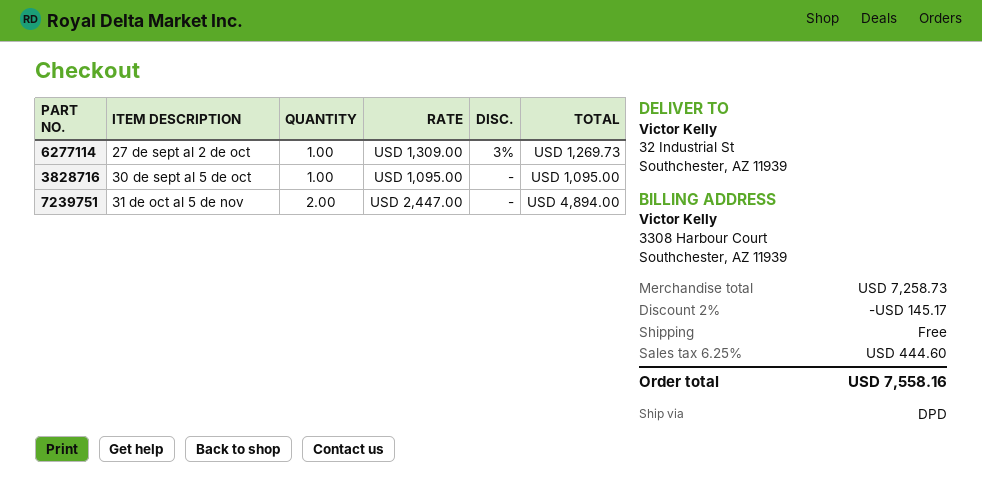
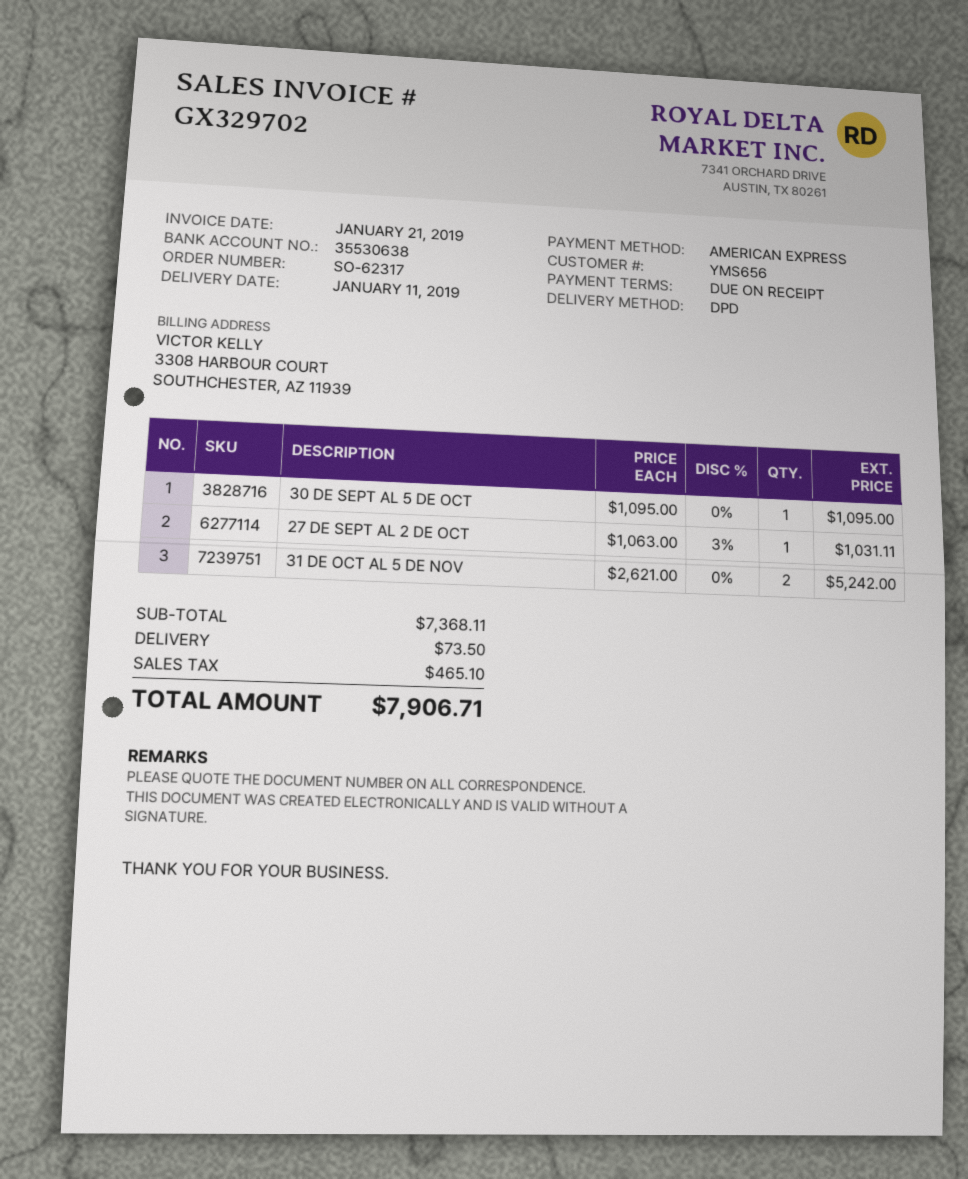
27 de sept al 2 de oct: 1 x 1309.00 - 3% = 1269.73 -> 1 x 1063.00 - 3% = 1031.11
31 de oct al 5 de nov: 2 x 2447.00 = 4894.00 -> 2 x 2621.00 = 5242.00
subtotal: 7258.73 -> 7368.11
discount: 2% = 145.17 -> none
shipping: 0.00 -> 73.50
tax: 444.60 -> 465.10
total: 7558.16 -> 7906.71

